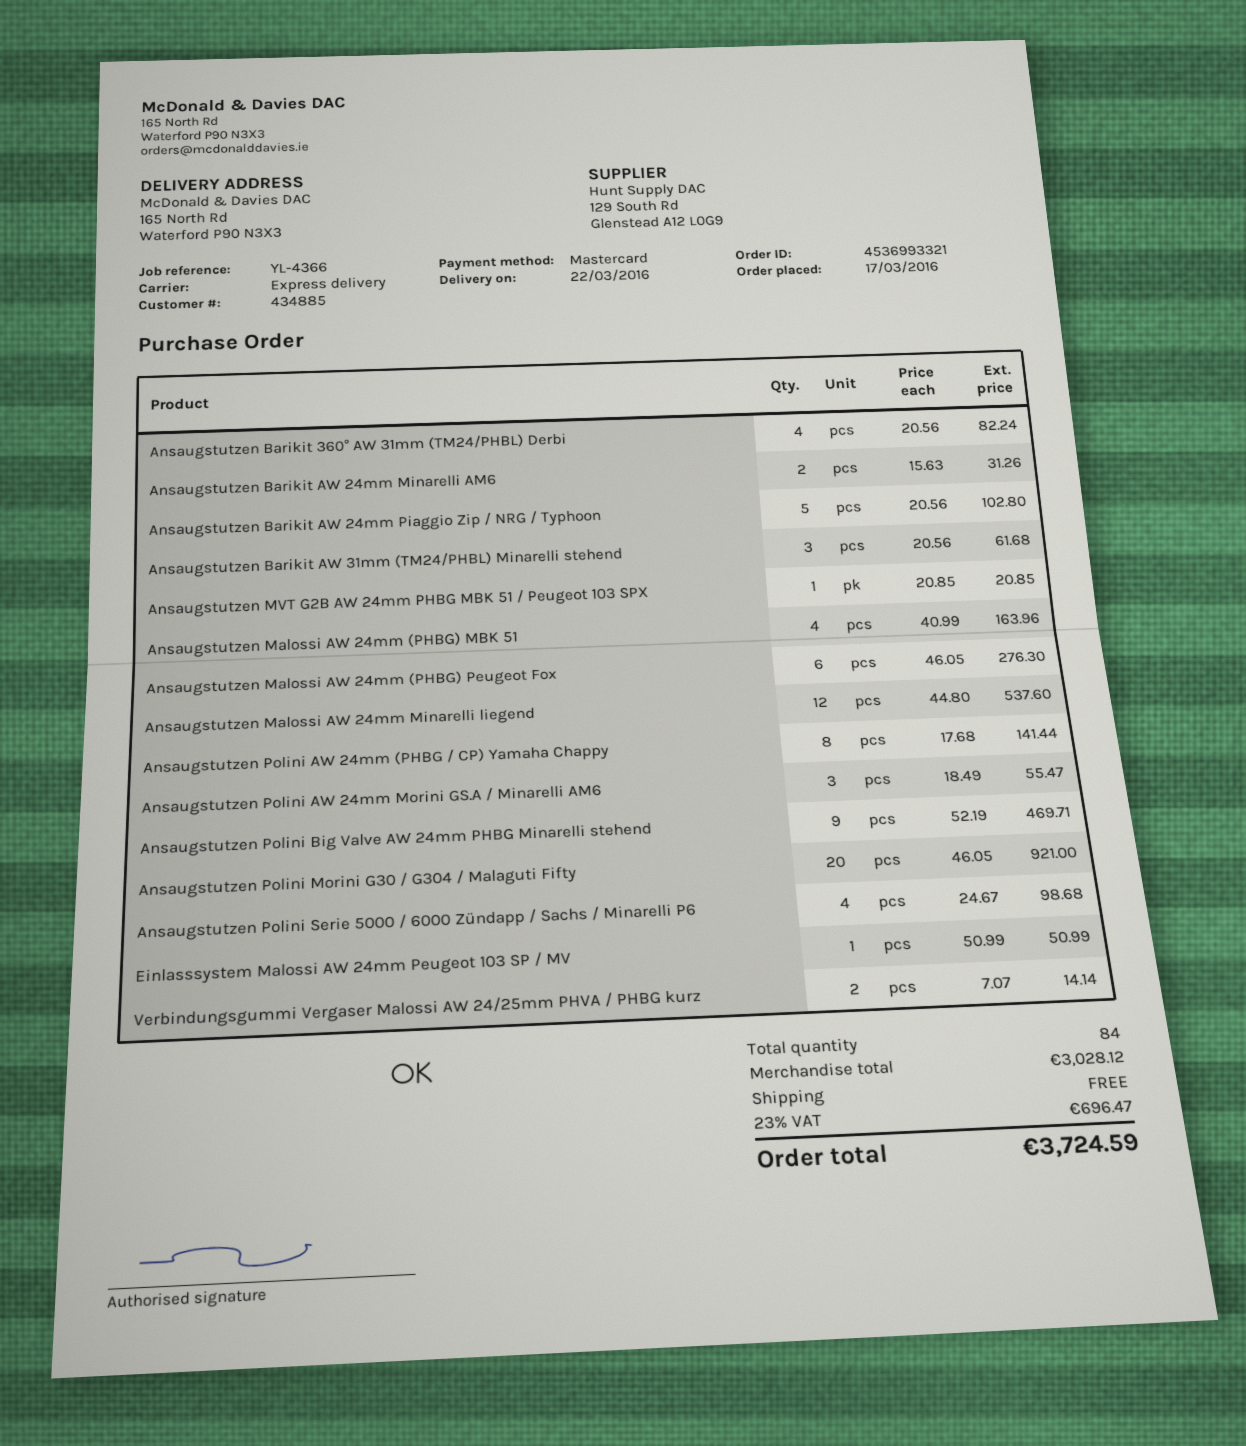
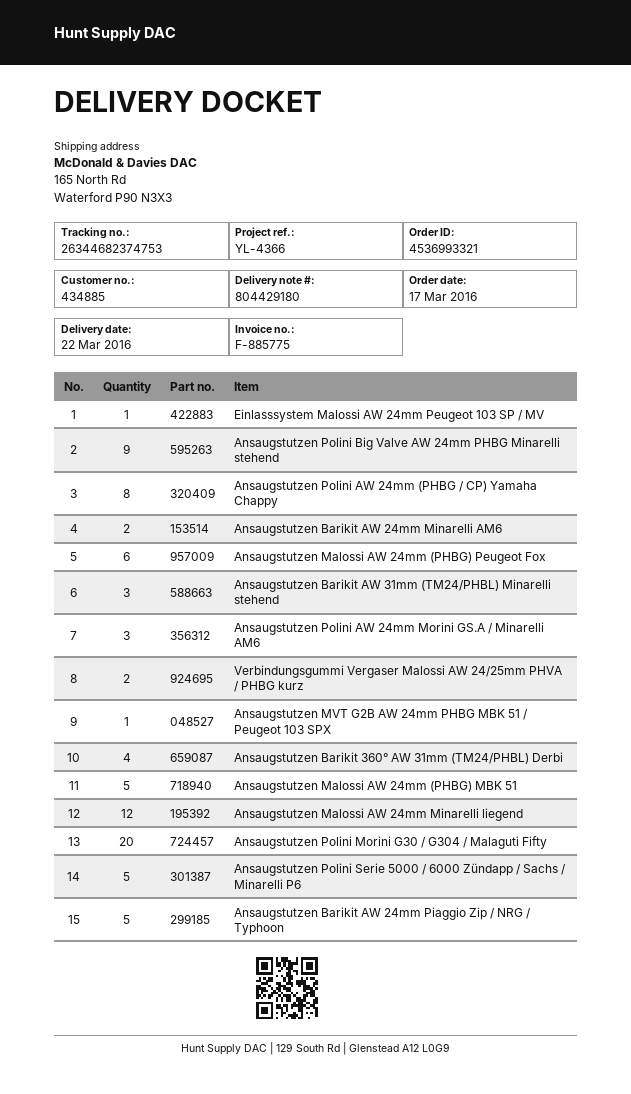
Ansaugstutzen Malossi AW 24mm (PHBG) MBK 51: 4 -> 5
Ansaugstutzen Polini Serie 5000 / 6000 Zündapp / Sachs / Minarelli P6: 4 -> 5

